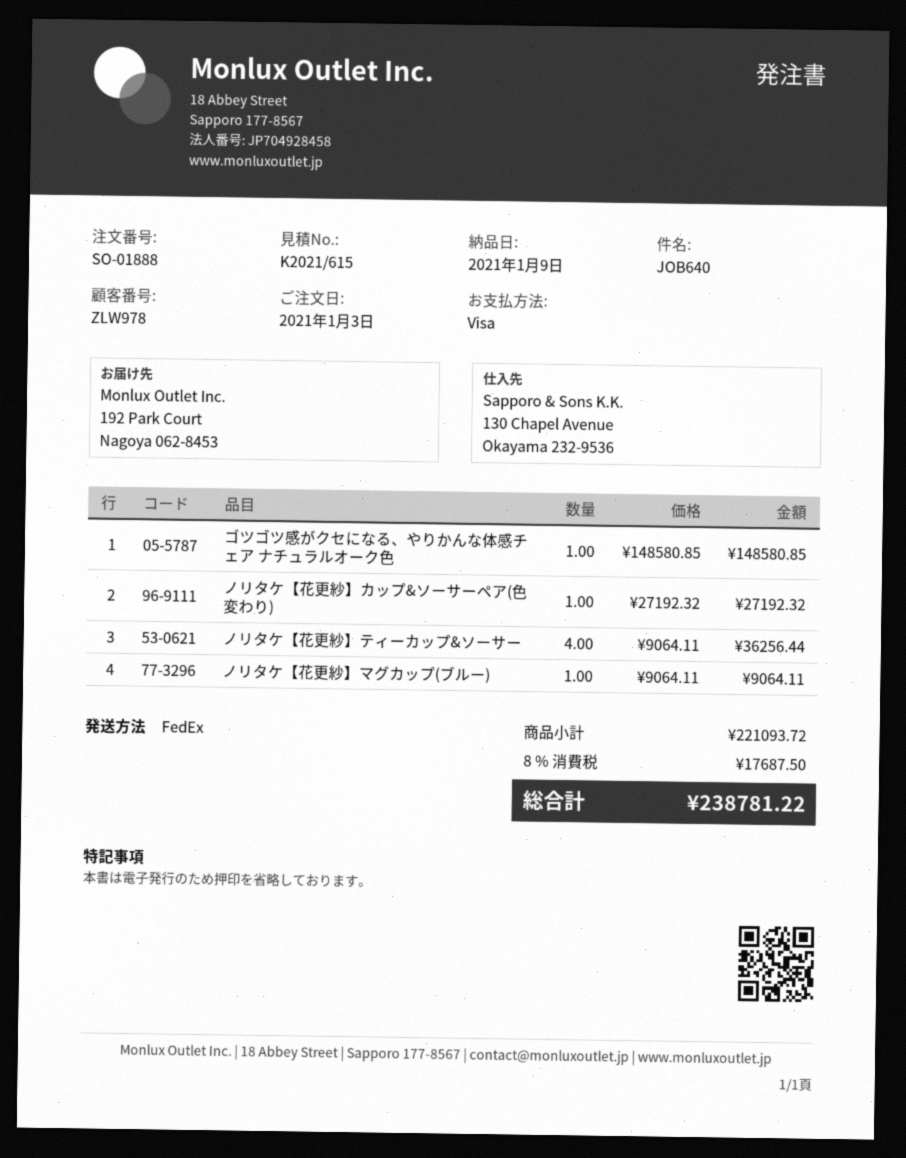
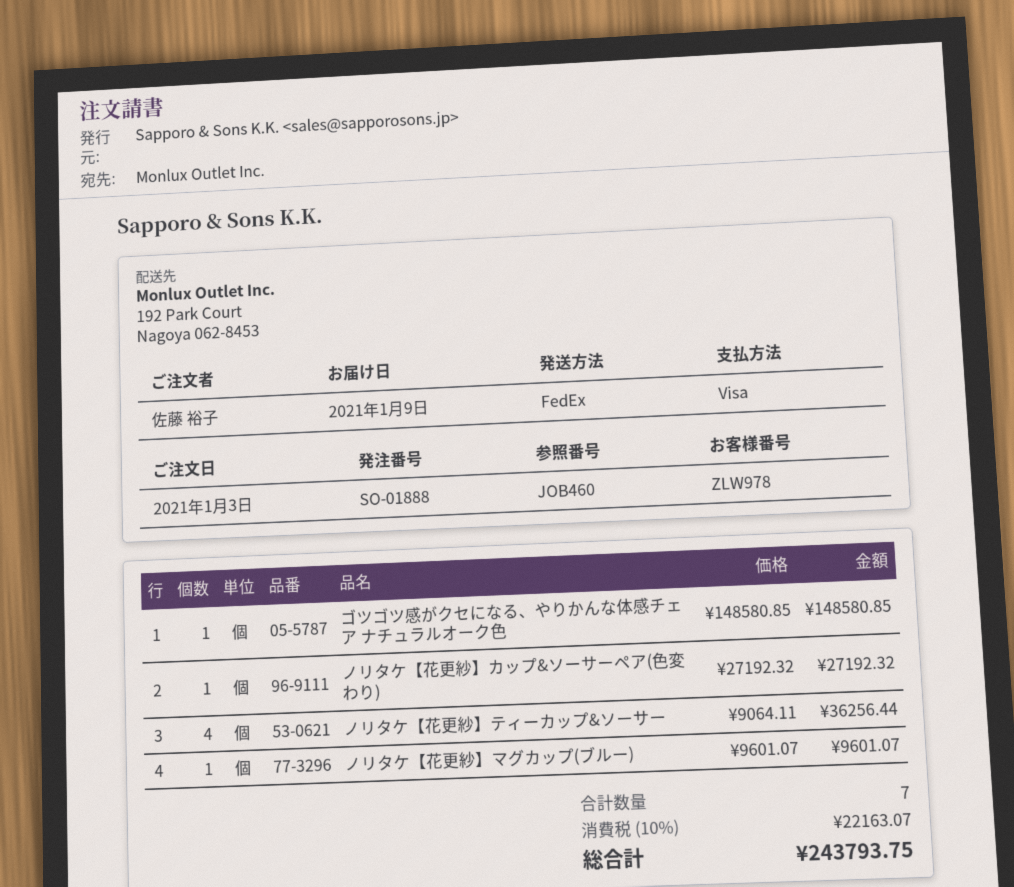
reference: JOB640 -> JOB460
ノリタケ【花更紗】マグカップ(ブルー): 1 x 9064.11 = 9064.11 -> 1 x 9601.07 = 9601.07
tax: 8% = 17687.50 -> 10% = 22163.07
total: 238781.22 -> 243793.75

